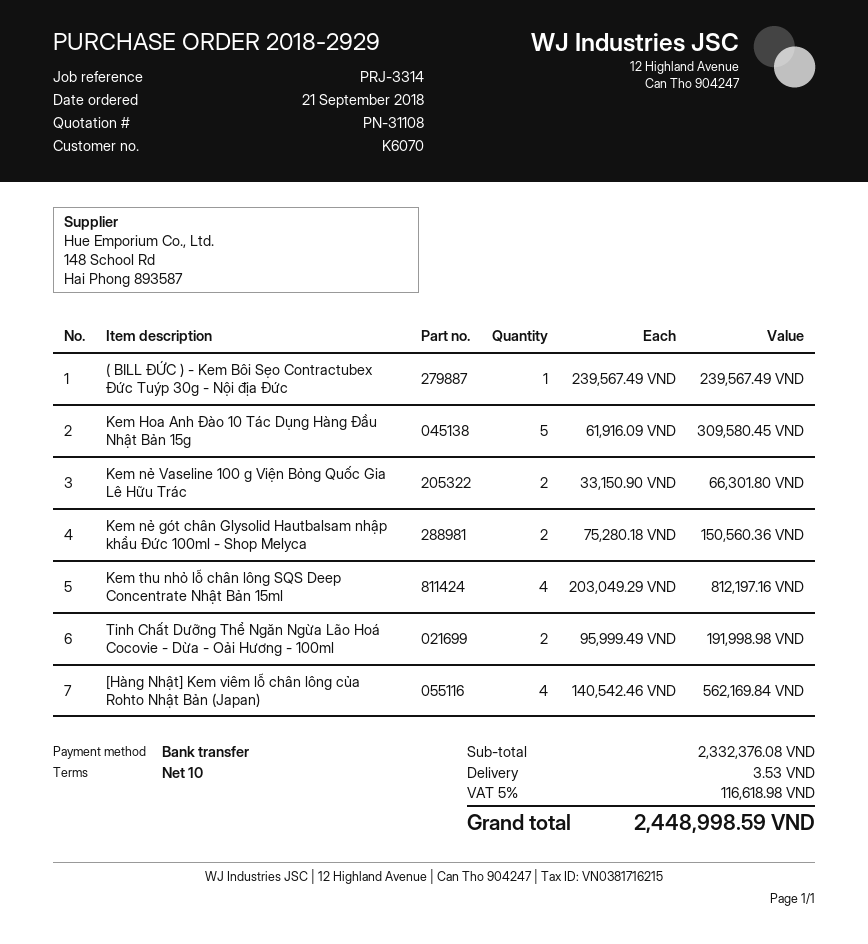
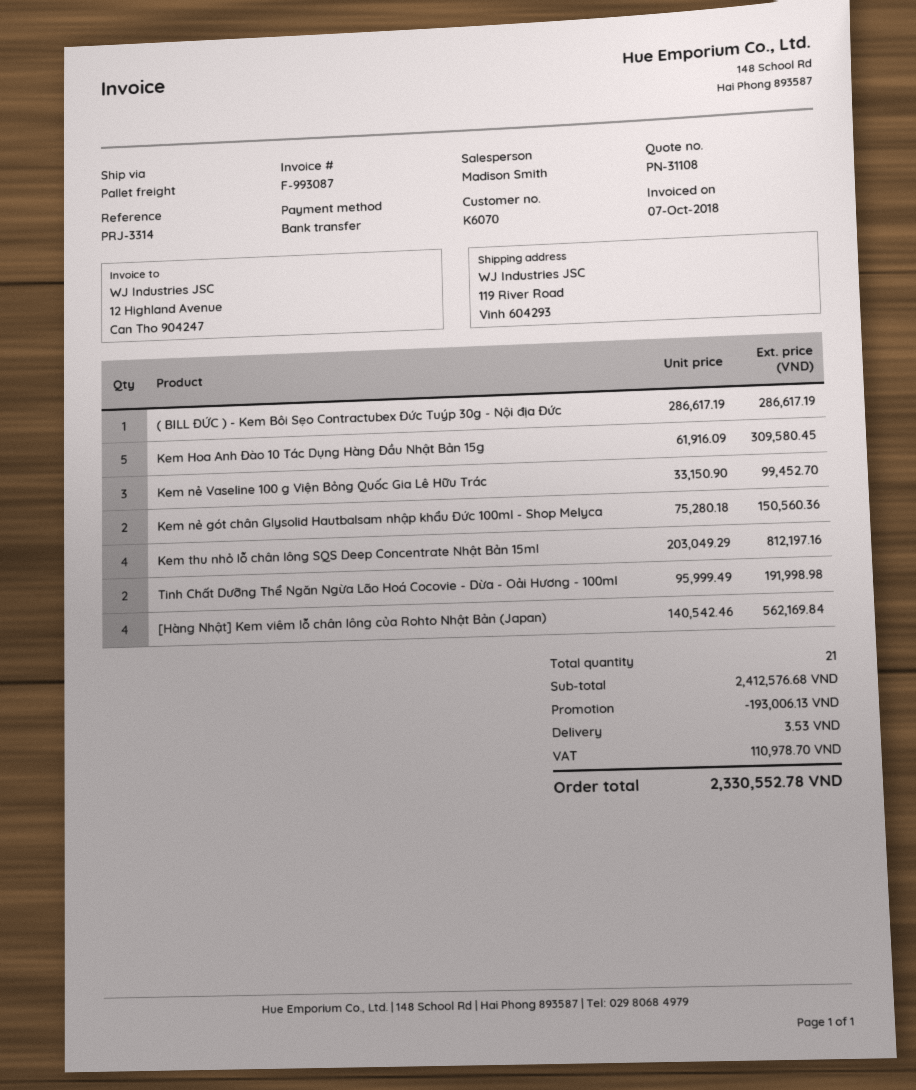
( BILL ĐỨC ) - Kem Bôi Sẹo Contractubex Đức Tuýp 30g - Nội địa Đức: 1 x 239567.49 = 239567.49 -> 1 x 286617.19 = 286617.19
Kem nẻ Vaseline 100 g Viện Bỏng Quốc Gia Lê Hữu Trác: 2 x 33150.90 = 66301.80 -> 3 x 33150.90 = 99452.70
subtotal: 2332376.08 -> 2412576.68
discount: none -> 193006.13
tax: 116618.98 -> 110978.70
total: 2448998.59 -> 2330552.78

